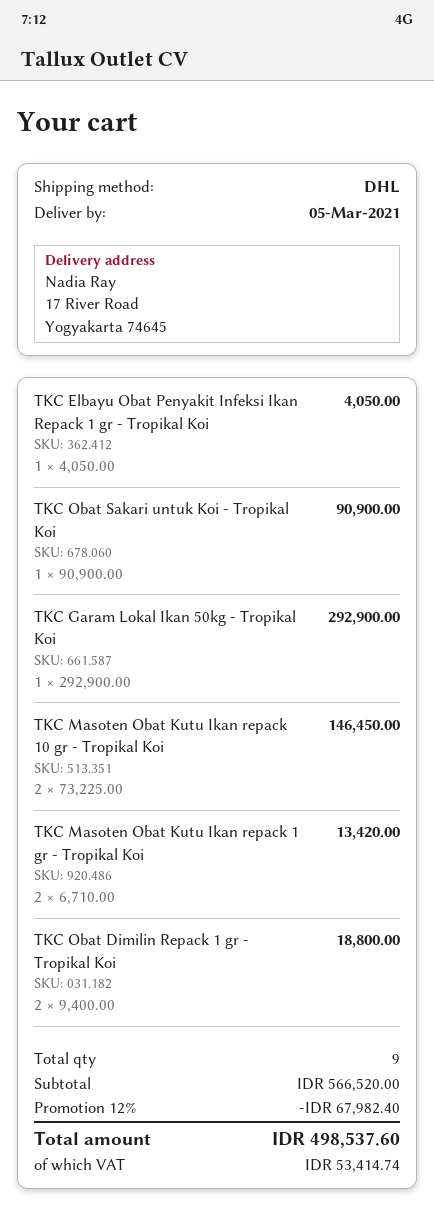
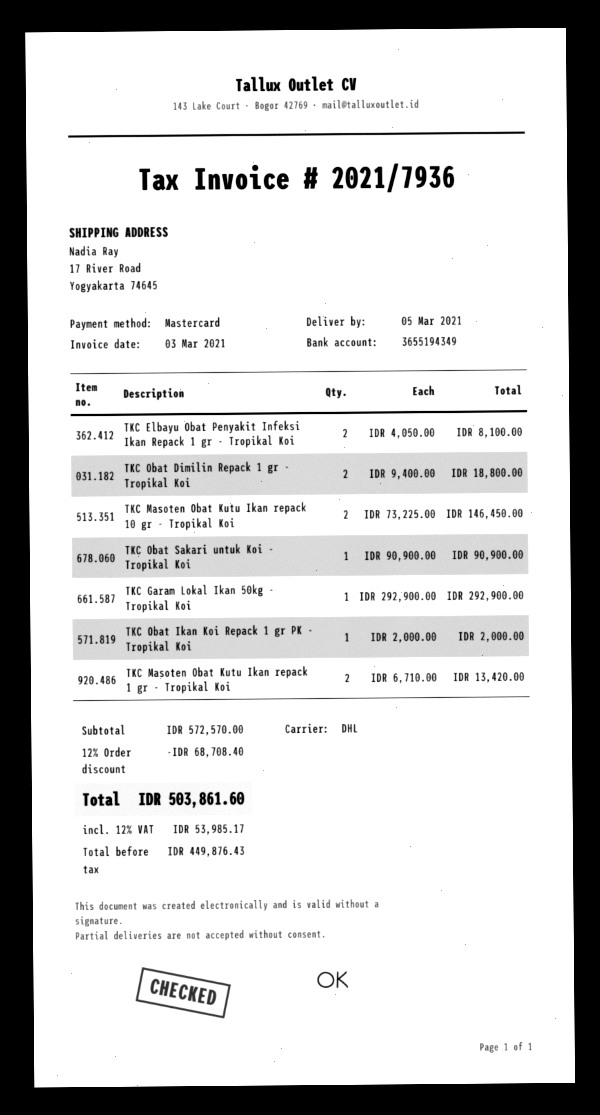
TKC Elbayu Obat Penyakit Infeksi Ikan Repack 1 gr - Tropikal Koi: 1 x 4050.00 = 4050.00 -> 2 x 4050.00 = 8100.00
TKC Obat Ikan Koi Repack 1 gr PK - Tropikal Koi: none -> 1 x 2000.00 = 2000.00
subtotal: 566520.00 -> 572570.00
discount: 12% = 67982.40 -> 12% = 68708.40
tax: 53414.74 -> 53985.17
total: 498537.60 -> 503861.60

